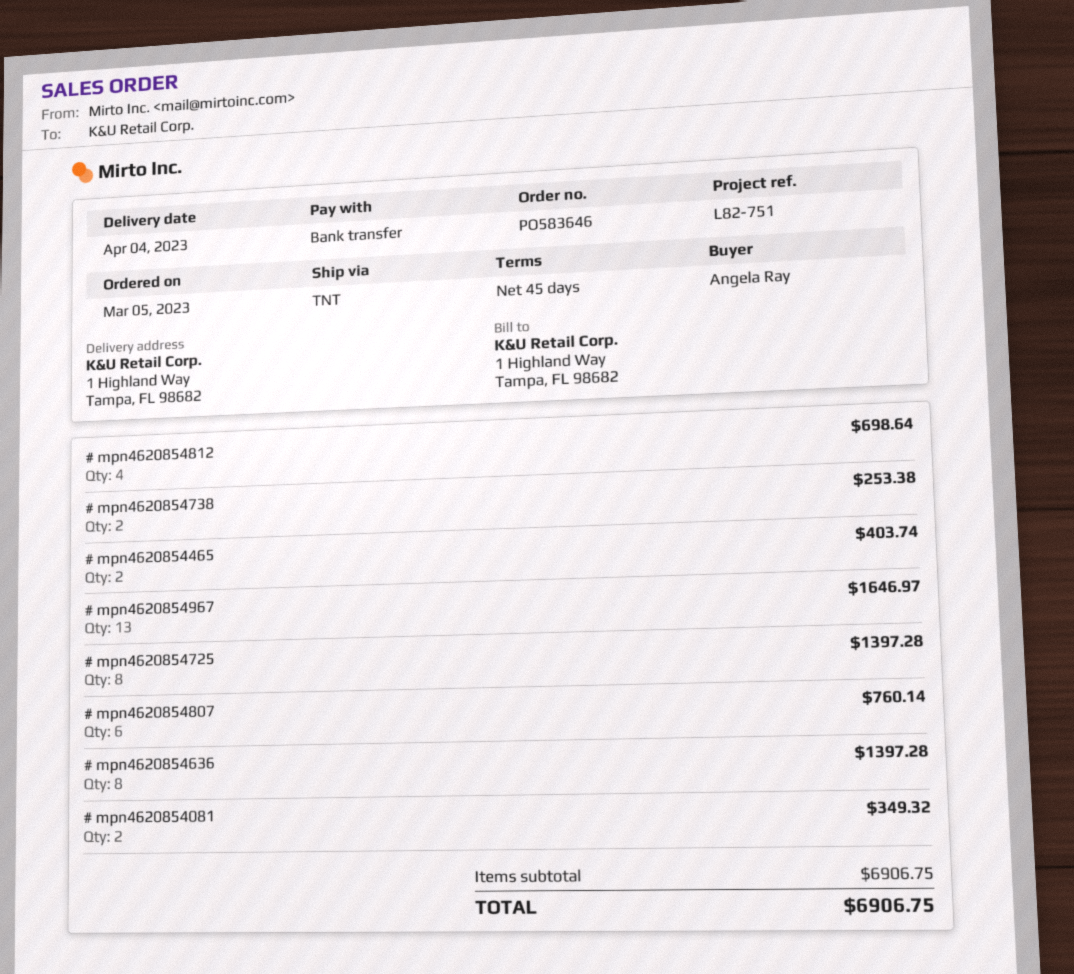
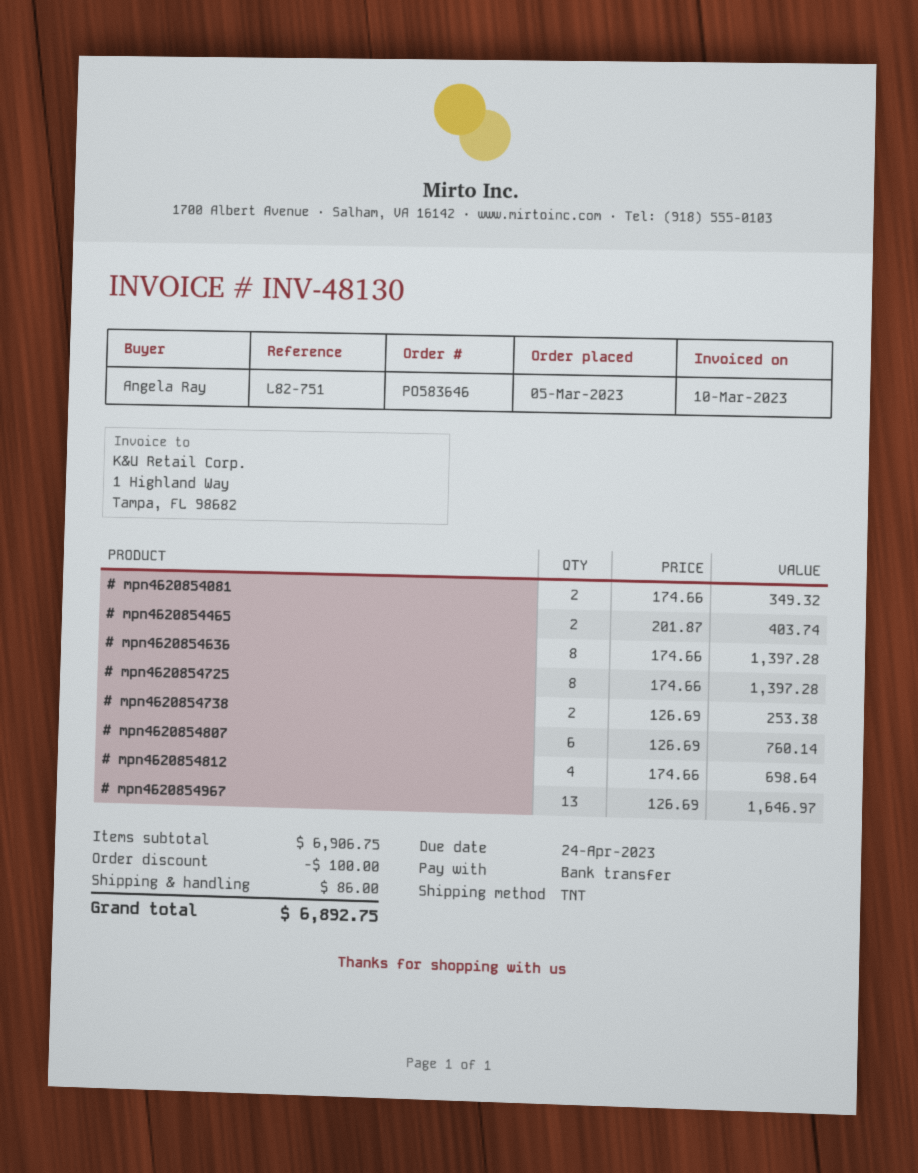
discount: none -> 100.00
shipping: none -> 86.00
total: 6906.75 -> 6892.75

